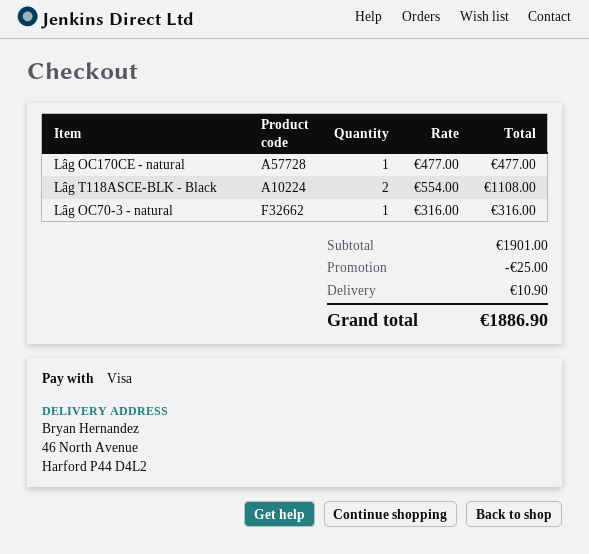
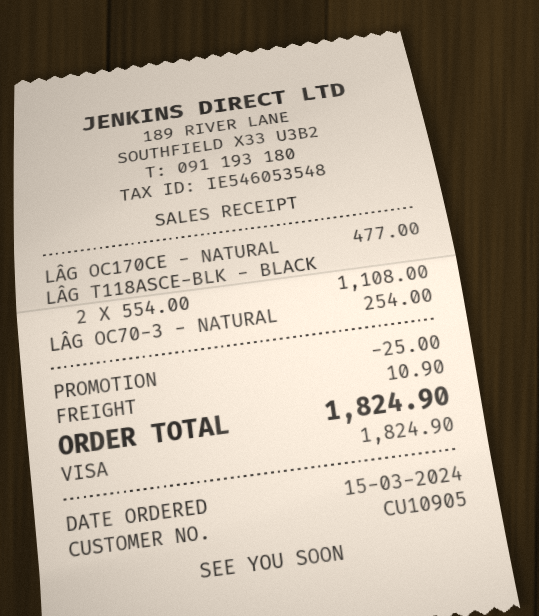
Lâg OC70-3 - natural: 1 x 316.00 = 316.00 -> 1 x 254.00 = 254.00
total: 1886.90 -> 1824.90

